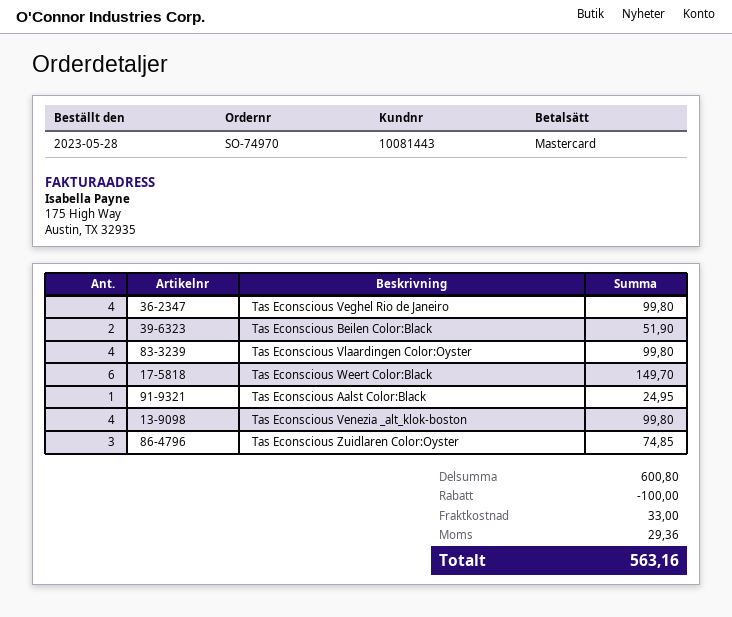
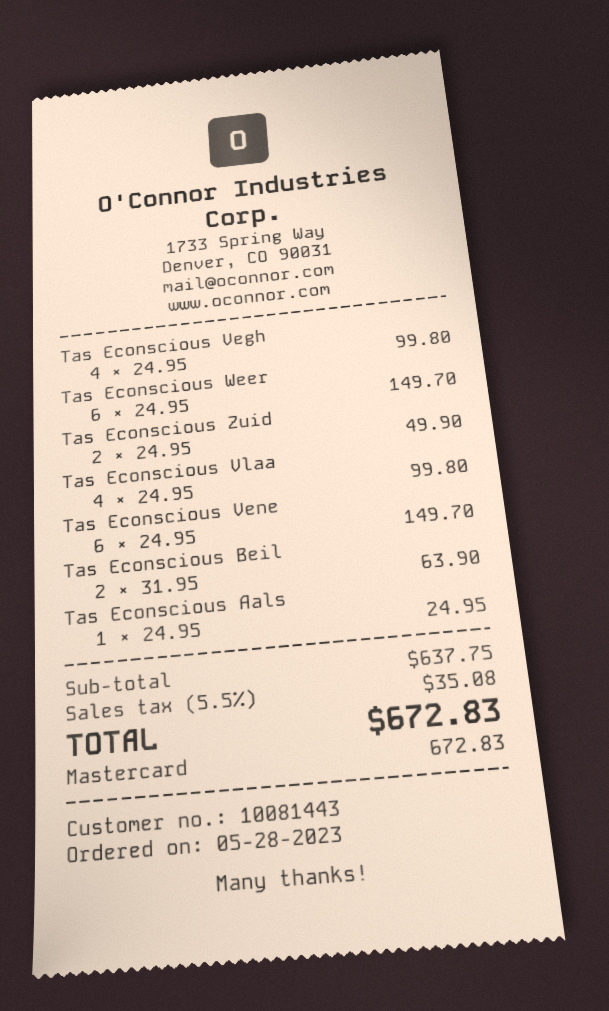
Tas Econscious Beilen Color:Black: 2 for 51.90 -> 2 for 63.90
Tas Econscious Venezia _alt_klok-boston: 4 for 99.80 -> 6 for 149.70
Tas Econscious Zuidlaren Color:Oyster: 3 for 74.85 -> 2 for 49.90
subtotal: 600.80 -> 637.75
discount: 100.00 -> none
shipping: 33.00 -> none
tax: 29.36 -> 35.08
total: 563.16 -> 672.83

